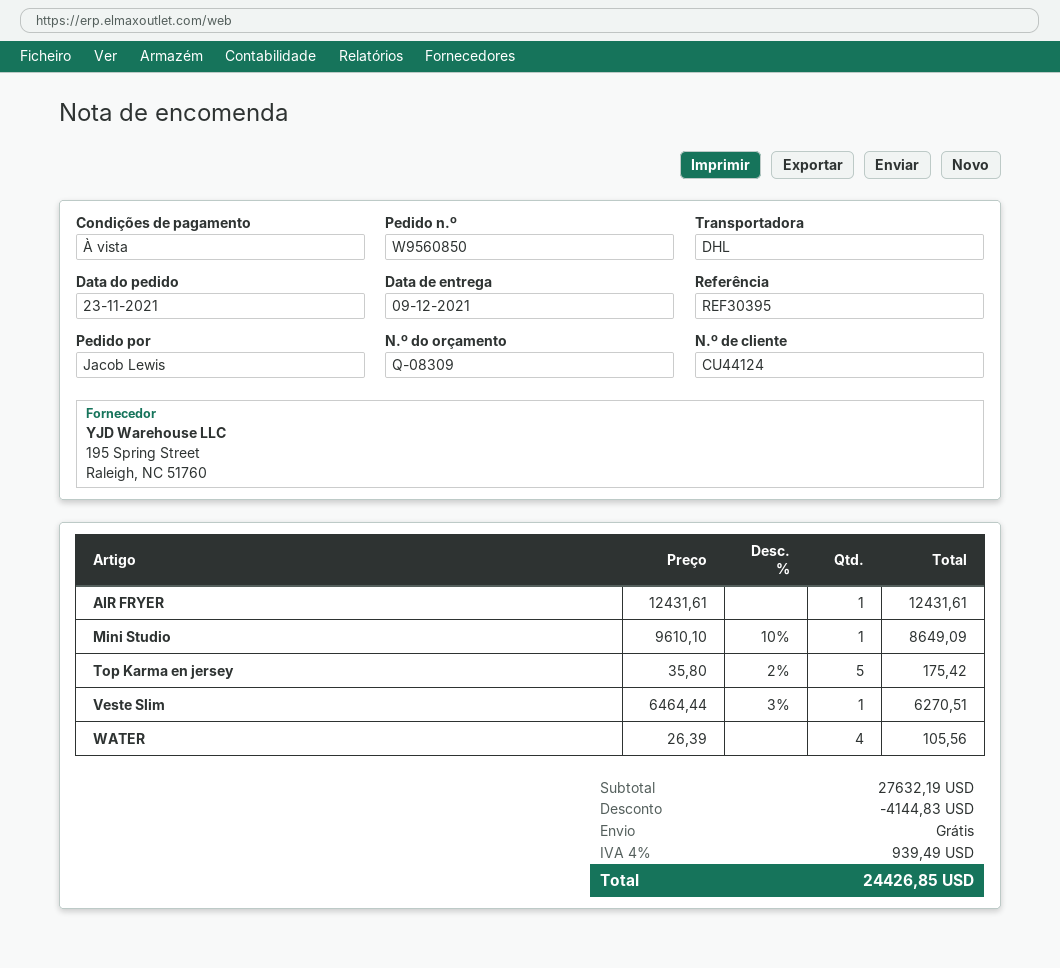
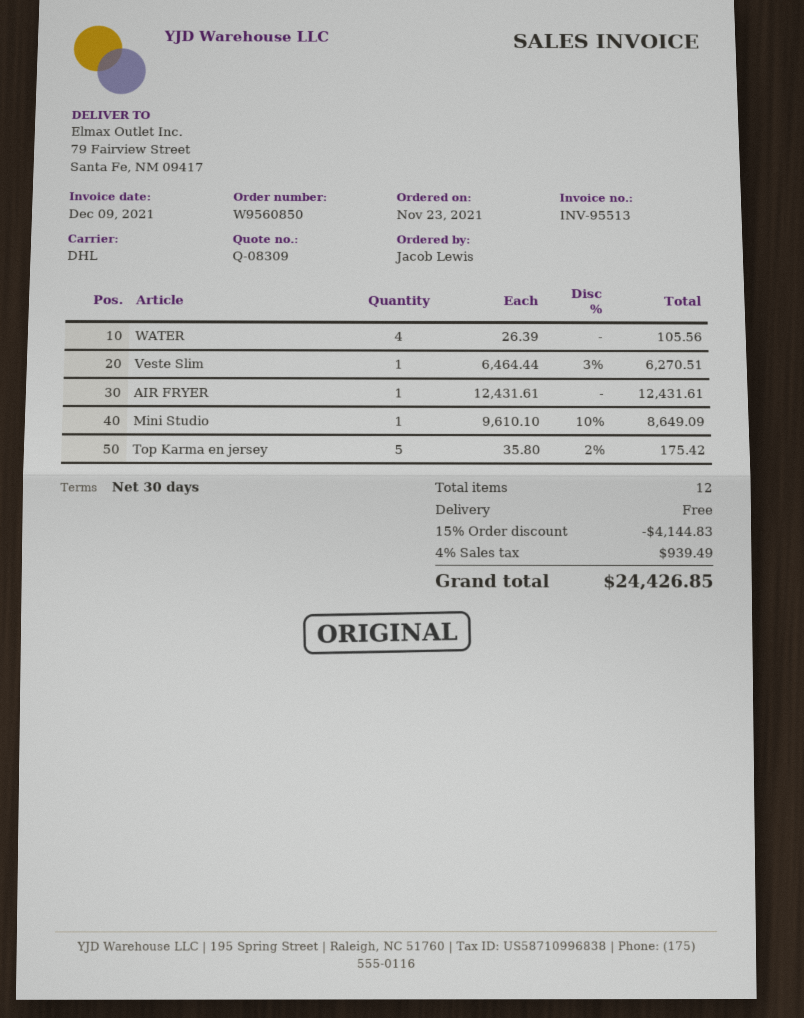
payment terms: on receipt -> 30 days

